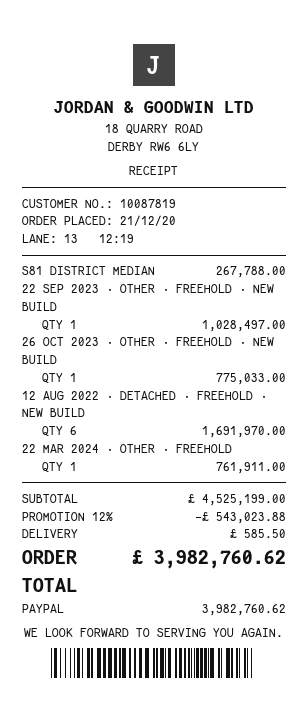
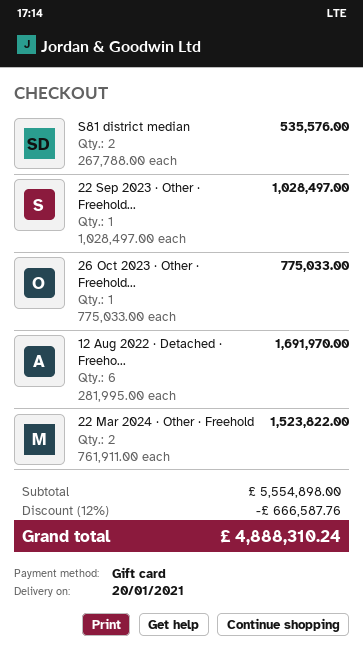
payment method: PayPal -> gift card
S81 DISTRICT MEDIAN: 1 for 267788.00 -> 2 for 535576.00
22 MAR 2024 · OTHER · FREEHOLD: 1 for 761911.00 -> 2 for 1523822.00
subtotal: 4525199.00 -> 5554898.00
discount: 12% = 543023.88 -> 12% = 666587.76
shipping: 585.50 -> none
total: 3982760.62 -> 4888310.24

